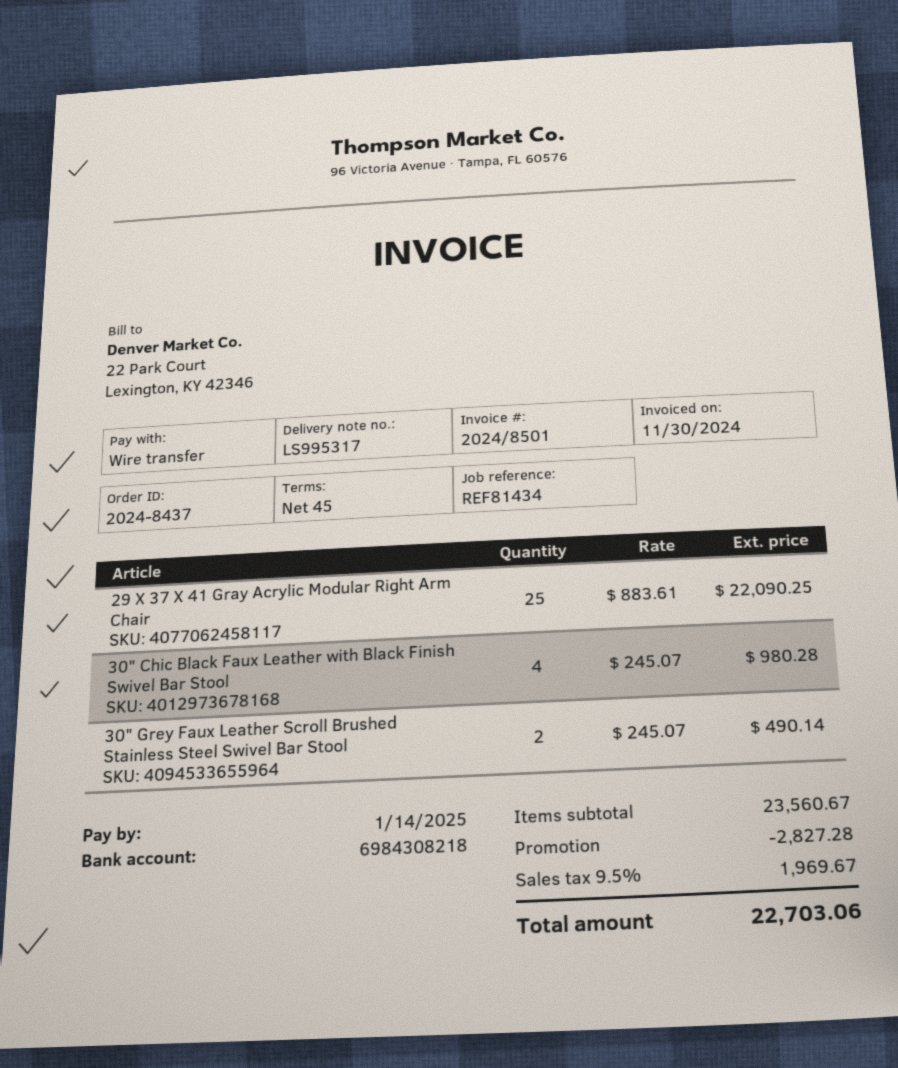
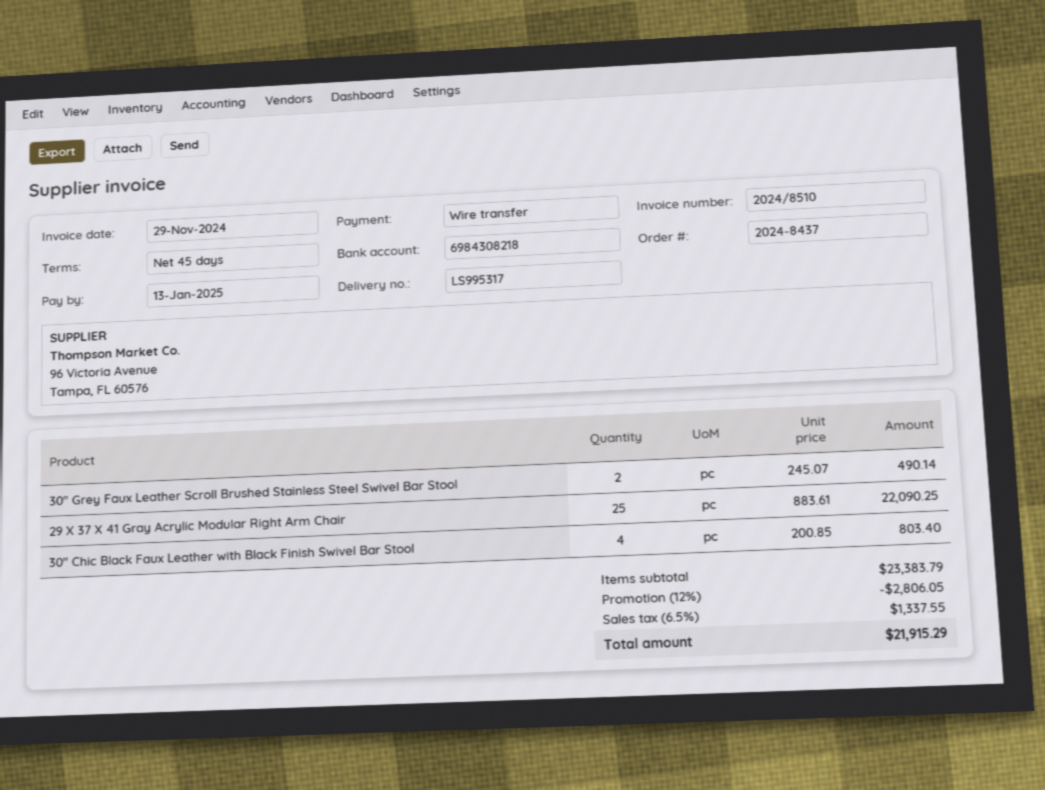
invoice number: 2024/8501 -> 2024/8510
invoice date: 2024-11-30 -> 2024-11-29
due date: 2025-01-14 -> 2025-01-13
30" Chic Black Faux Leather with Black Finish Swivel Bar Stool: 4 x 245.07 = 980.28 -> 4 x 200.85 = 803.40
subtotal: 23560.67 -> 23383.79
discount: 2827.28 -> 2806.05
tax: 9.5% = 1969.67 -> 6.5% = 1337.55
total: 22703.06 -> 21915.29

